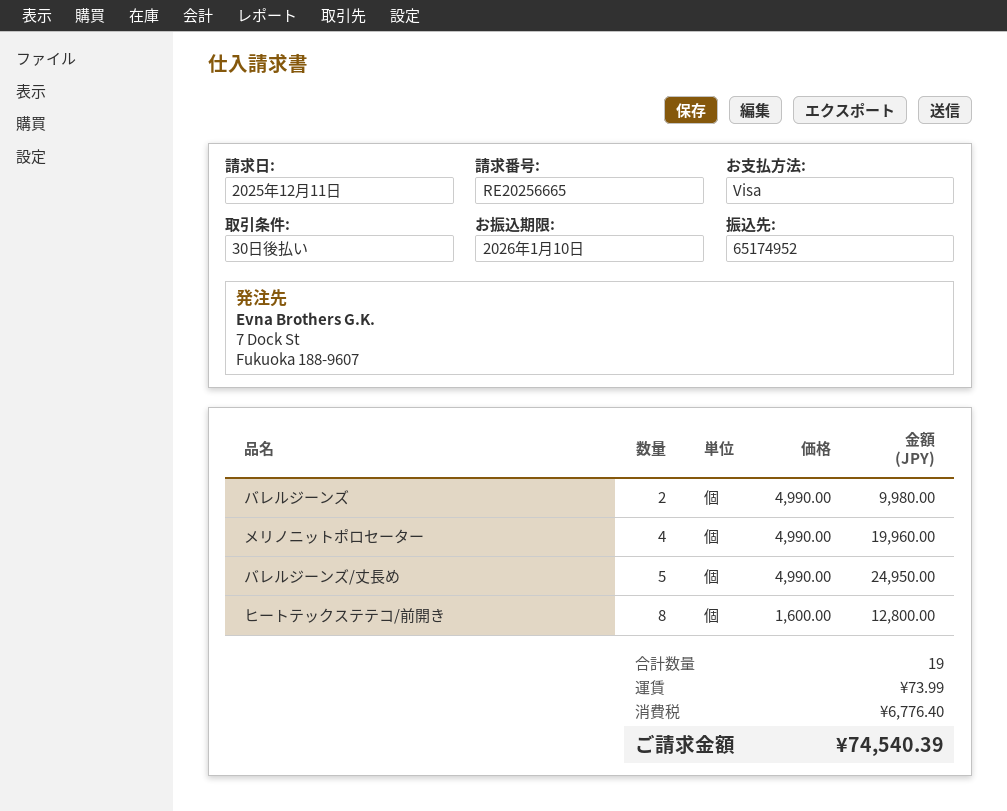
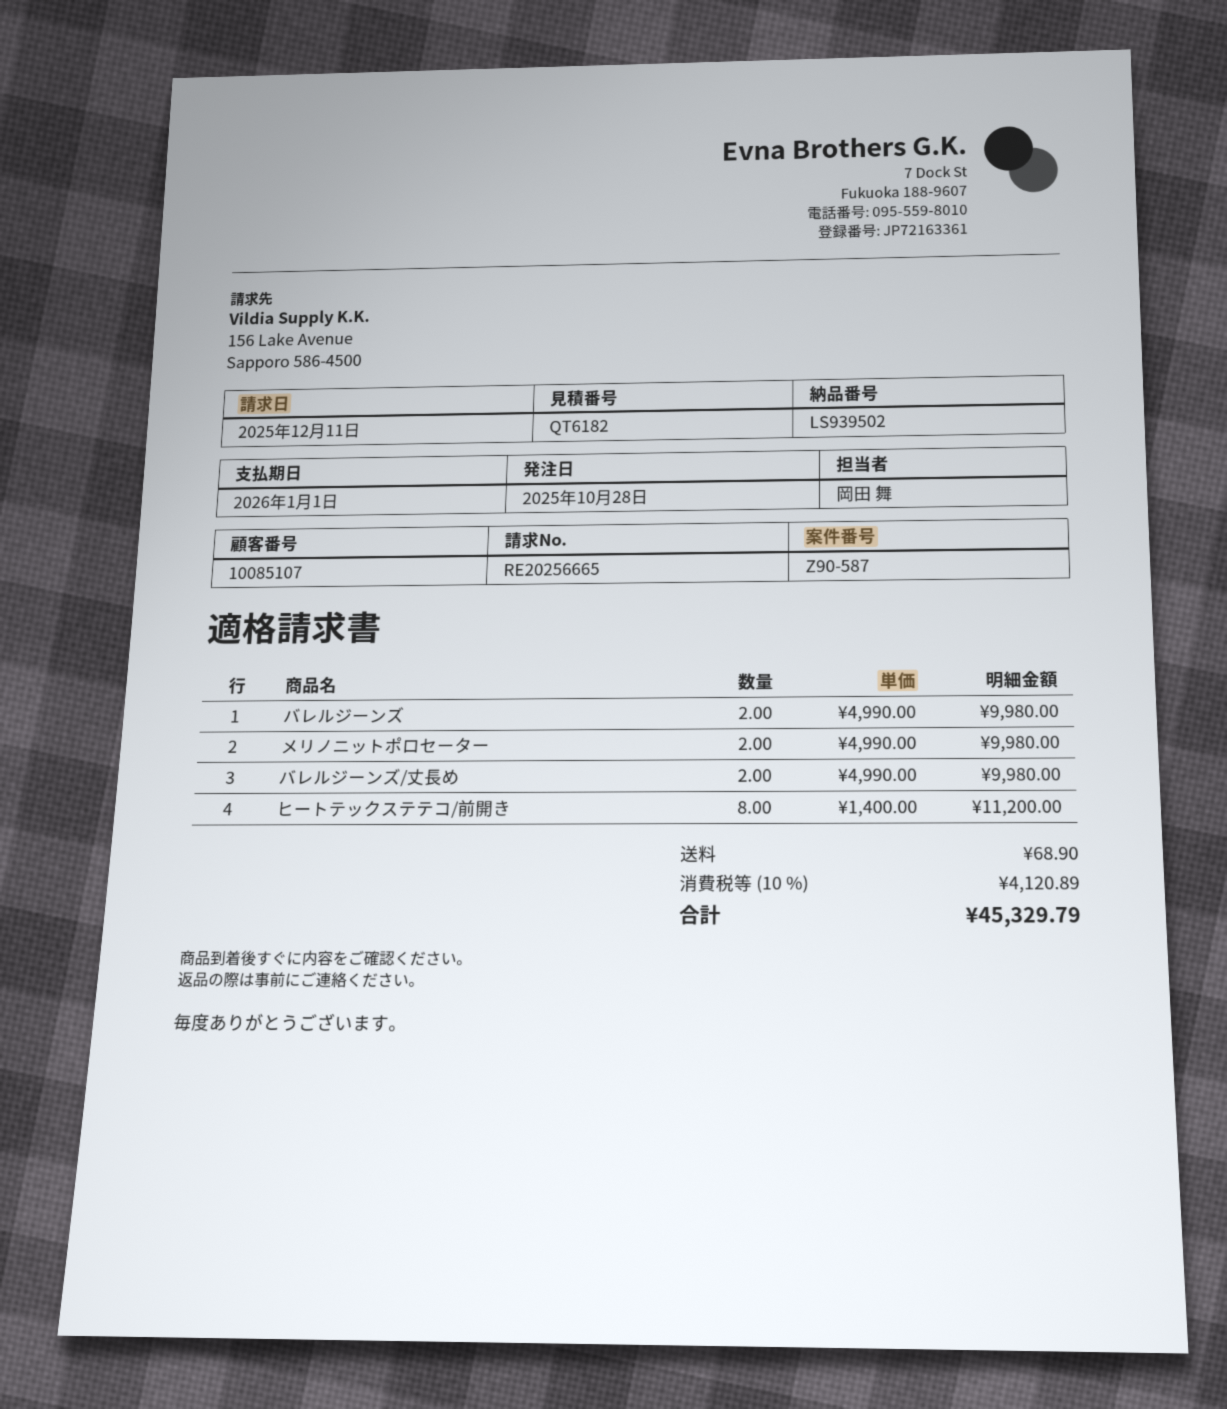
due date: 2026-01-10 -> 2026-01-01
メリノニットポロセーター: 4 x 4990.00 = 19960.00 -> 2 x 4990.00 = 9980.00
バレルジーンズ/丈長め: 5 x 4990.00 = 24950.00 -> 2 x 4990.00 = 9980.00
ヒートテックステテコ/前開き: 8 x 1600.00 = 12800.00 -> 8 x 1400.00 = 11200.00
shipping: 73.99 -> 68.90
tax: 6776.40 -> 4120.89
total: 74540.39 -> 45329.79

